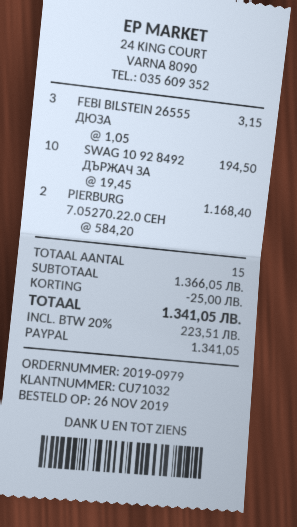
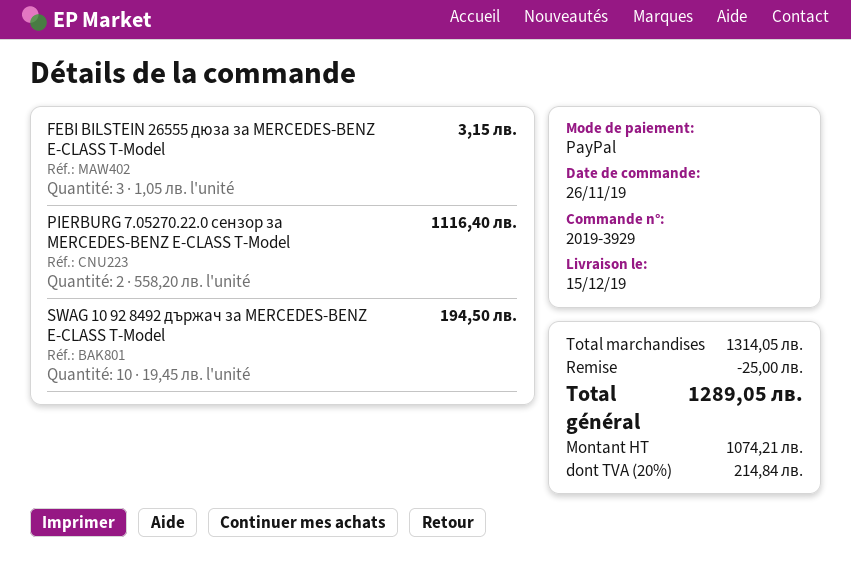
order number: 2019-0979 -> 2019-3929
PIERBURG 7.05270.22.0 СЕН: 2 x 584.20 = 1168.40 -> 2 x 558.20 = 1116.40
subtotal: 1366.05 -> 1314.05
tax: 20% = 223.51 -> 20% = 214.84
total: 1341.05 -> 1289.05

